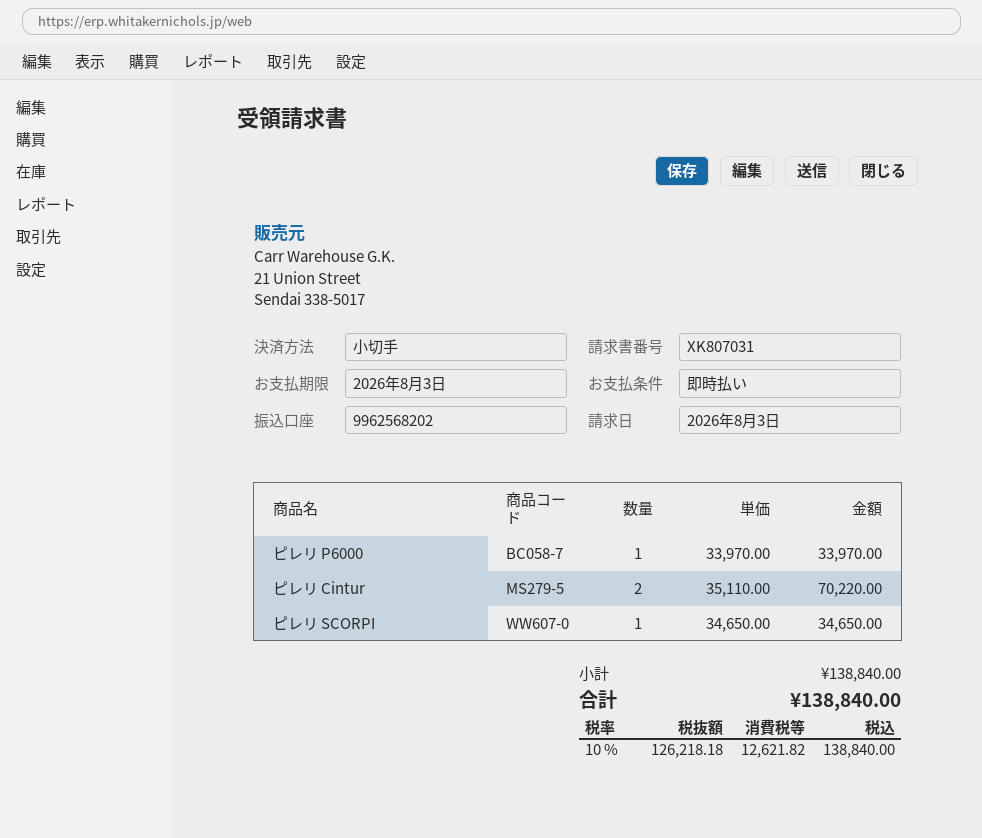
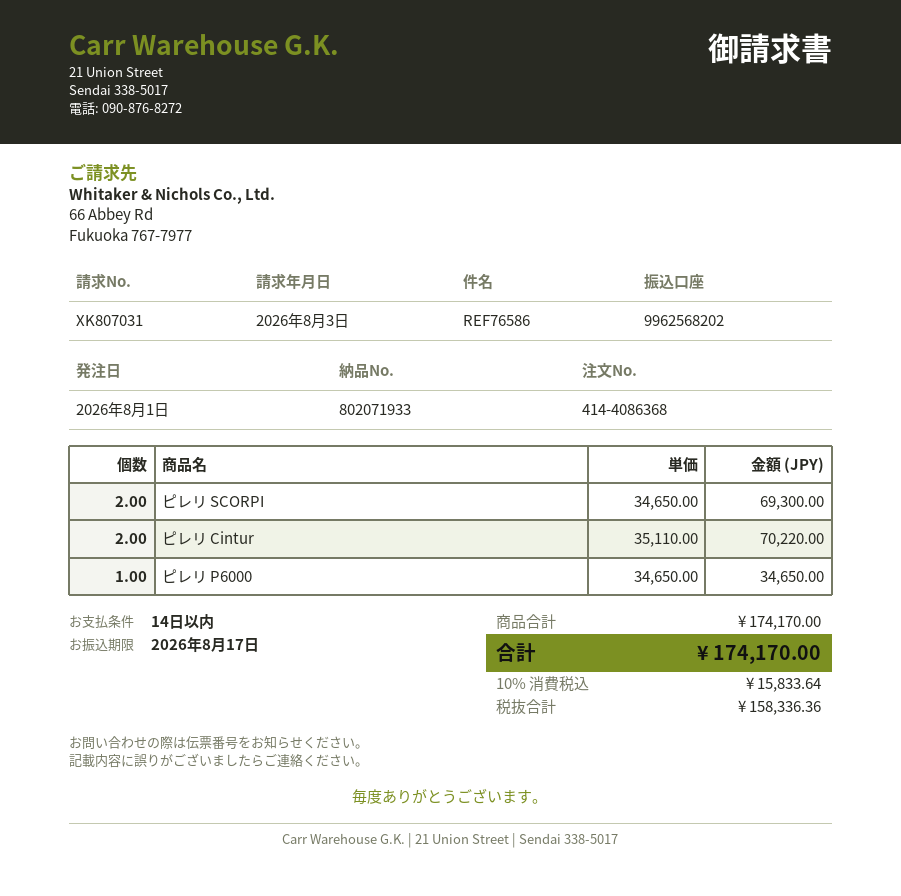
payment terms: on receipt -> 14 days
due date: 2026-08-03 -> 2026-08-17
ピレリ P6000: 1 x 33970.00 = 33970.00 -> 1 x 34650.00 = 34650.00
ピレリ SCORPI: 1 x 34650.00 = 34650.00 -> 2 x 34650.00 = 69300.00
subtotal: 138840.00 -> 174170.00
net: 126218.18 -> 158336.36
tax: 10% = 12621.82 -> 10% = 15833.64
total: 138840.00 -> 174170.00

